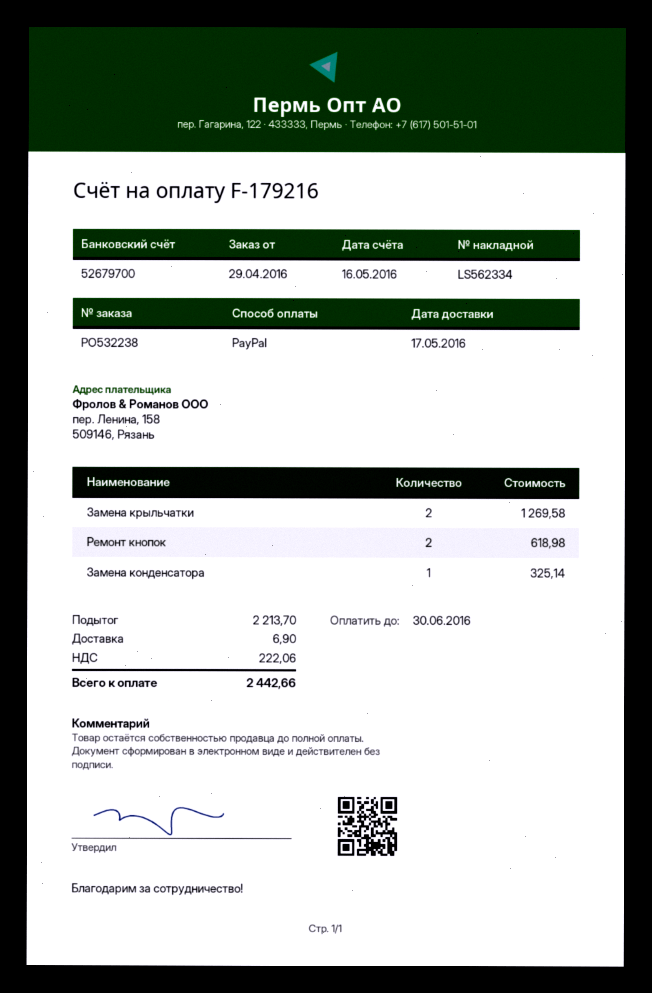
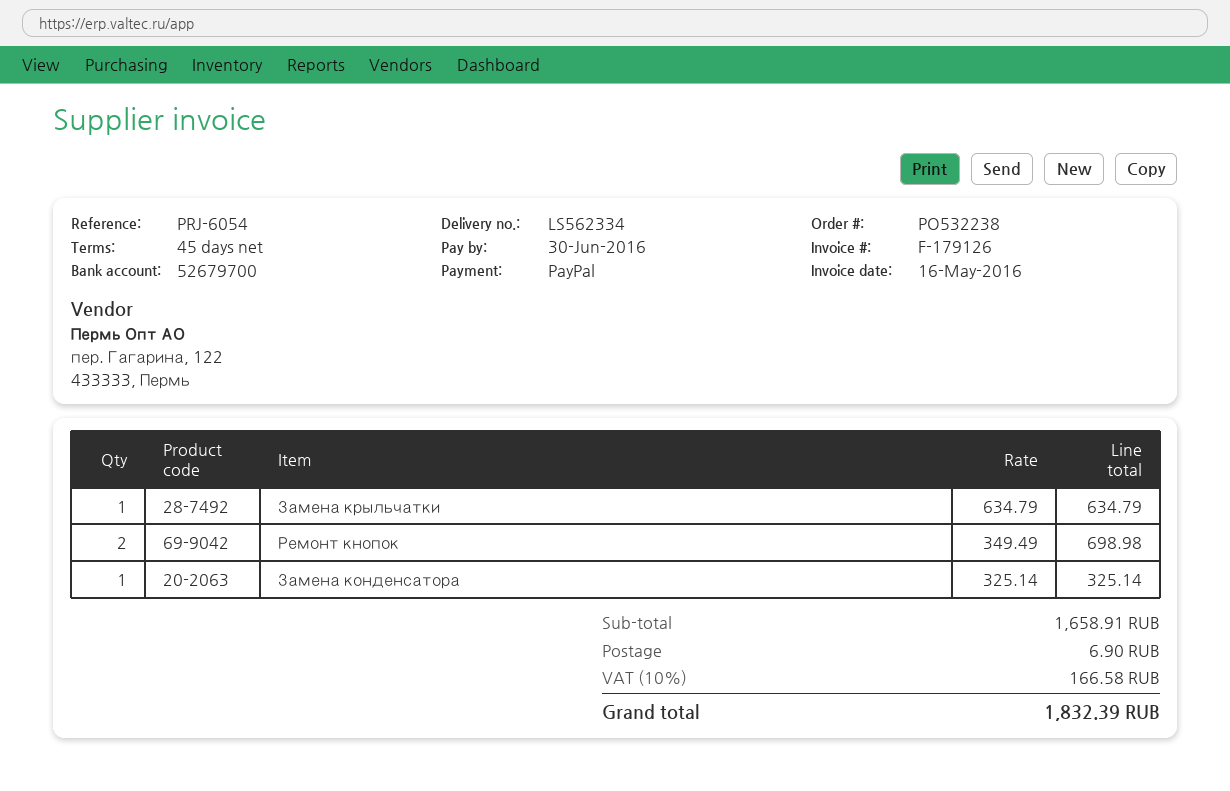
invoice number: F-179216 -> F-179126
Замена крыльчатки: 2 for 1269.58 -> 1 for 634.79
Ремонт кнопок: 2 for 618.98 -> 2 for 698.98
subtotal: 2213.70 -> 1658.91
tax: 222.06 -> 166.58
total: 2442.66 -> 1832.39

